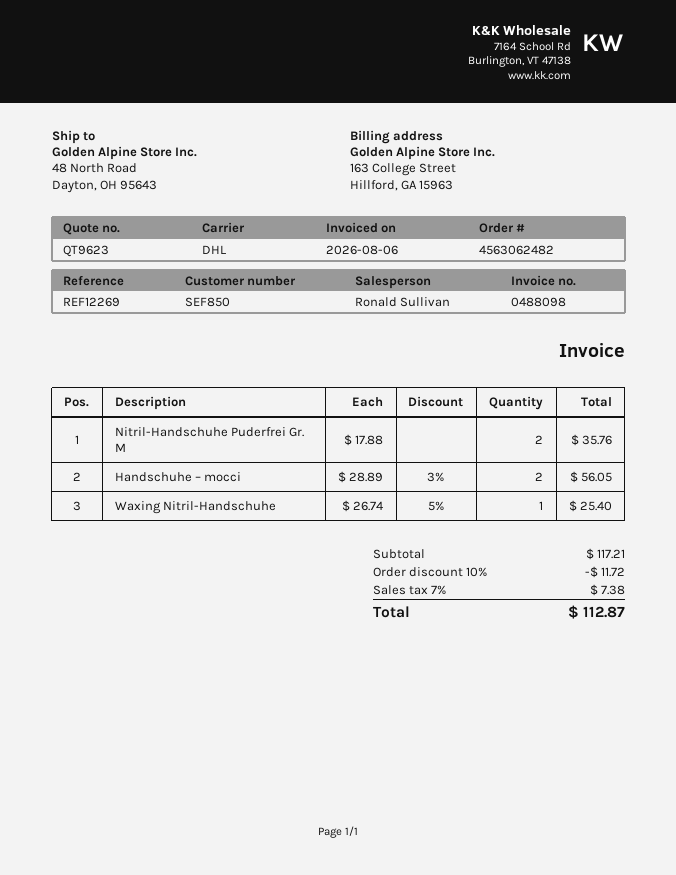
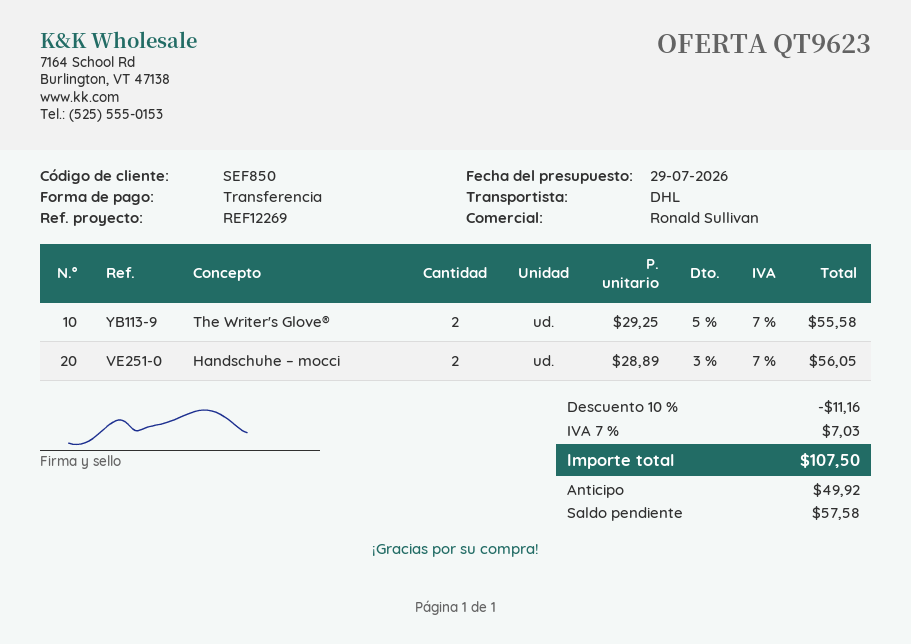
Nitril-Handschuhe Puderfrei Gr. M: 2 x 17.88 = 35.76 -> none
Waxing Nitril-Handschuhe: 1 x 26.74 - 5% = 25.40 -> none
The Writer's Glove®: none -> 2 x 29.25 - 5% = 55.58
discount: 10% = 11.72 -> 10% = 11.16
tax: 7% = 7.38 -> 7% = 7.03
total: 112.87 -> 107.50

